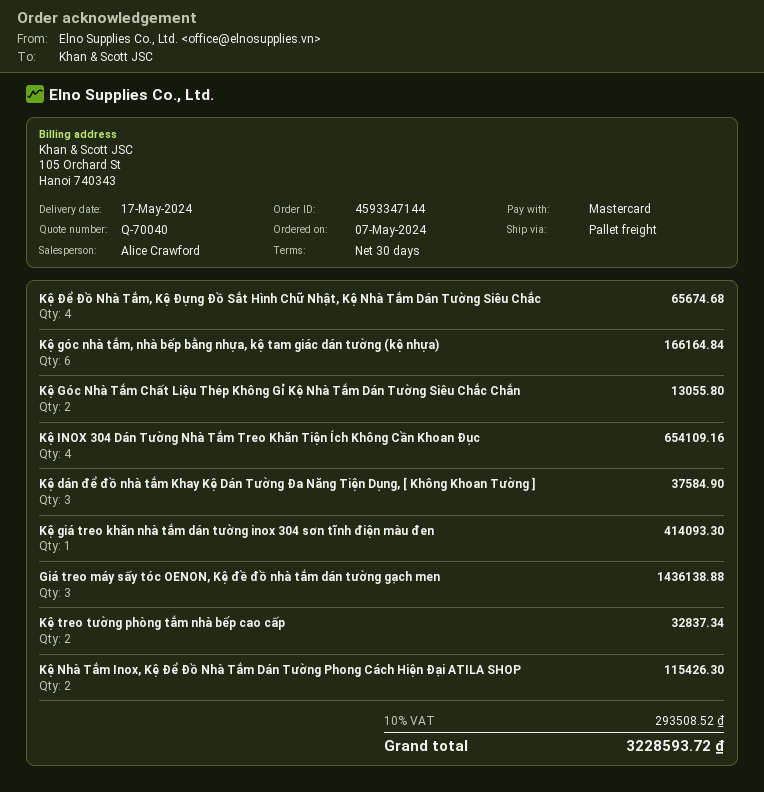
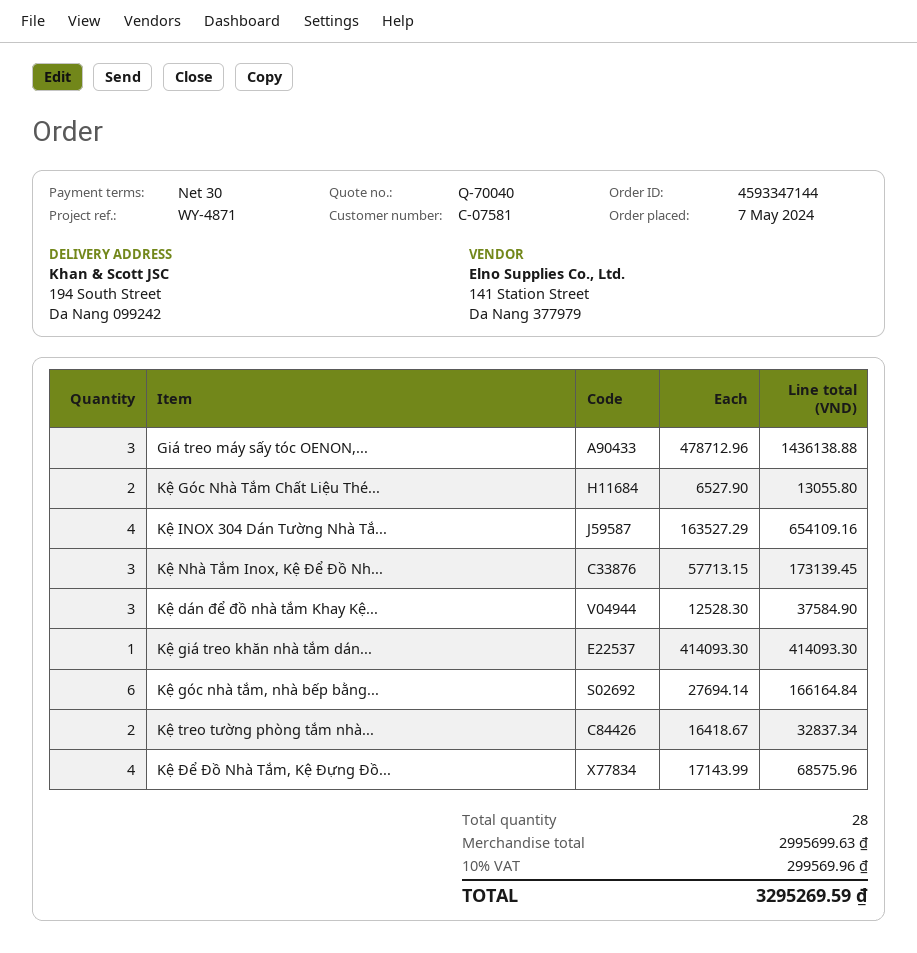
Kệ Để Đồ Nhà Tắm, Kệ Đựng Đồ Sắt Hình Chữ Nhật, Kệ Nhà Tắm Dán Tường Siêu Chắc: 4 for 65674.68 -> 4 for 68575.96
Kệ Nhà Tắm Inox, Kệ Để Đồ Nhà Tắm Dán Tường Phong Cách Hiện Đại ATILA SHOP: 2 for 115426.30 -> 3 for 173139.45
tax: 10% = 293508.52 -> 10% = 299569.96
total: 3228593.72 -> 3295269.59

